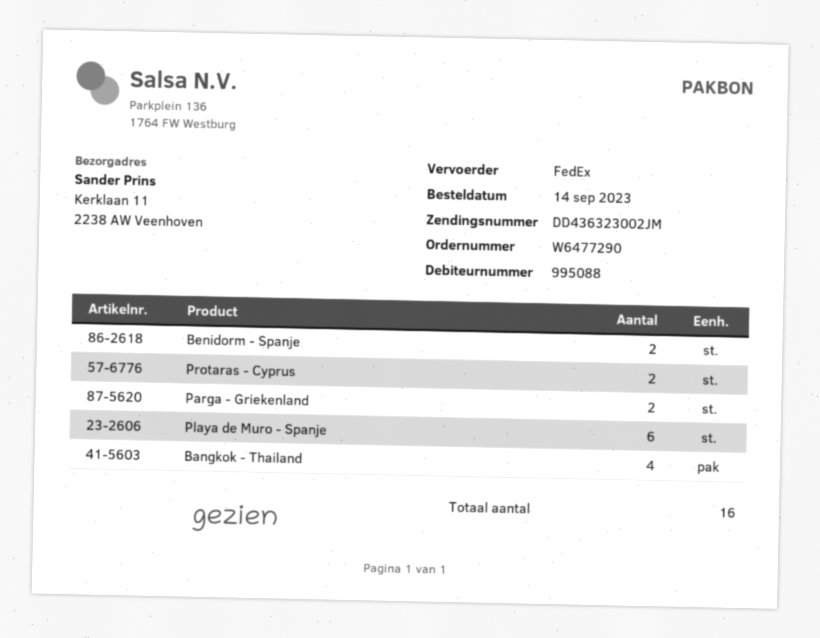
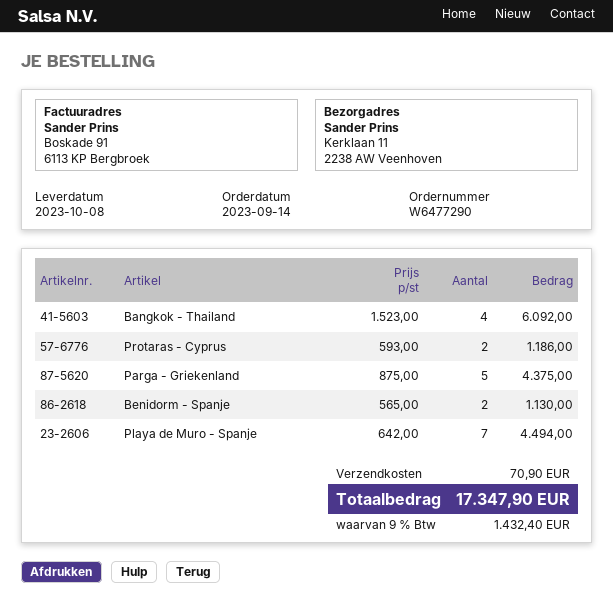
Parga - Griekenland: 2 -> 5
Playa de Muro - Spanje: 6 -> 7

